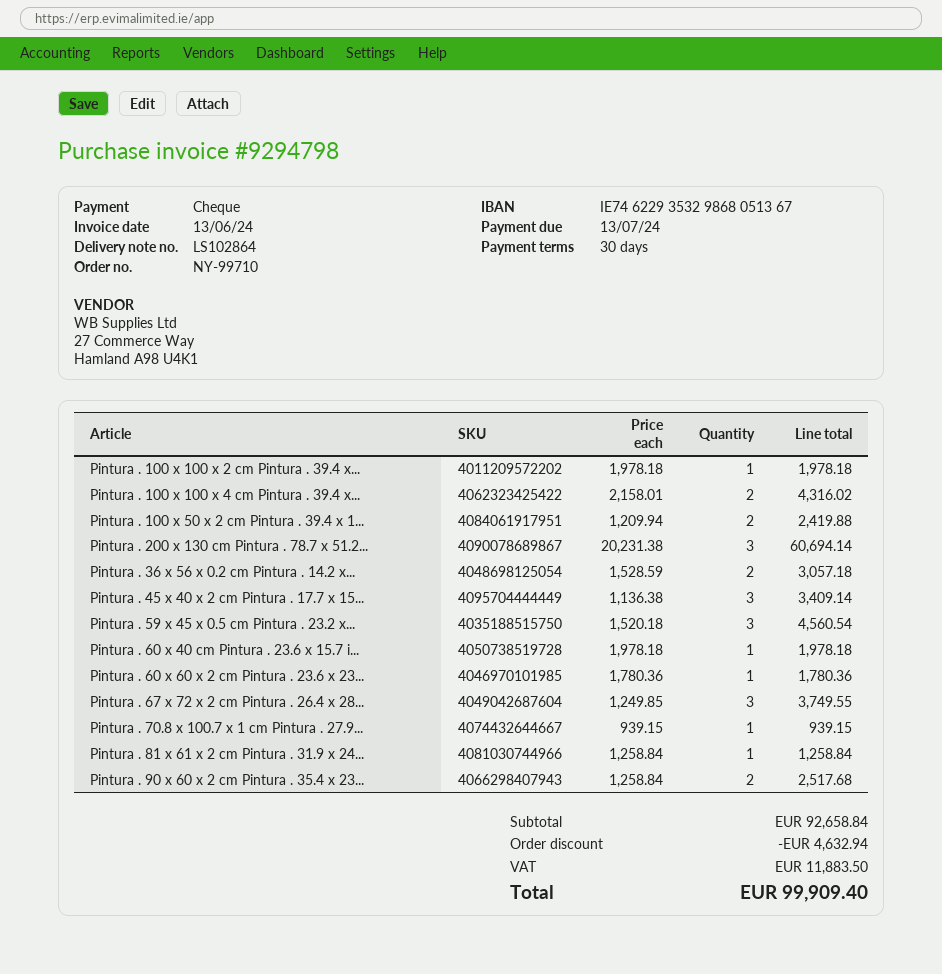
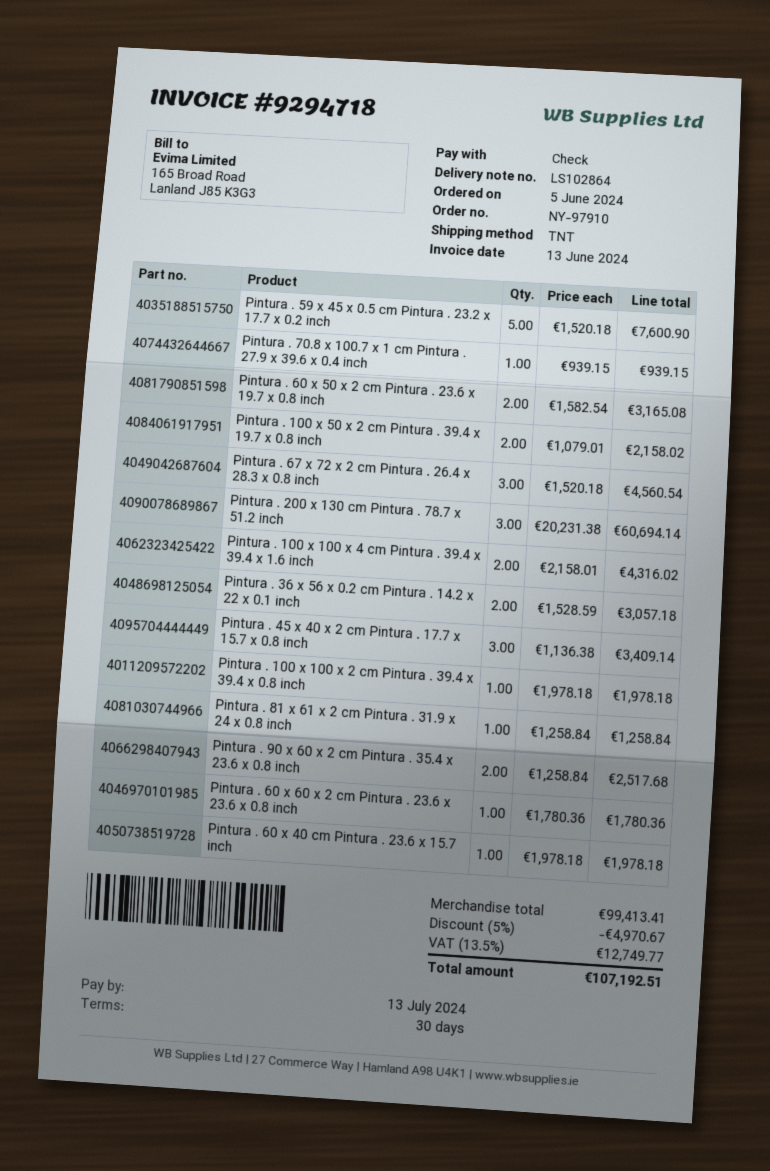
order number: NY-99710 -> NY-97910
invoice number: 9294798 -> 9294718
Pintura . 100 x 50 x 2 cm Pintura . 39.4 x 1...: 2 x 1209.94 = 2419.88 -> 2 x 1079.01 = 2158.02
Pintura . 59 x 45 x 0.5 cm Pintura . 23.2 x...: 3 x 1520.18 = 4560.54 -> 5 x 1520.18 = 7600.90
Pintura . 67 x 72 x 2 cm Pintura . 26.4 x 28...: 3 x 1249.85 = 3749.55 -> 3 x 1520.18 = 4560.54
Pintura . 60 x 50 x 2 cm Pintura . 23.6 x 19.7 x 0.8 inch: none -> 2 x 1582.54 = 3165.08
subtotal: 92658.84 -> 99413.41
discount: 4632.94 -> 4970.67
tax: 11883.50 -> 12749.77
total: 99909.40 -> 107192.51

